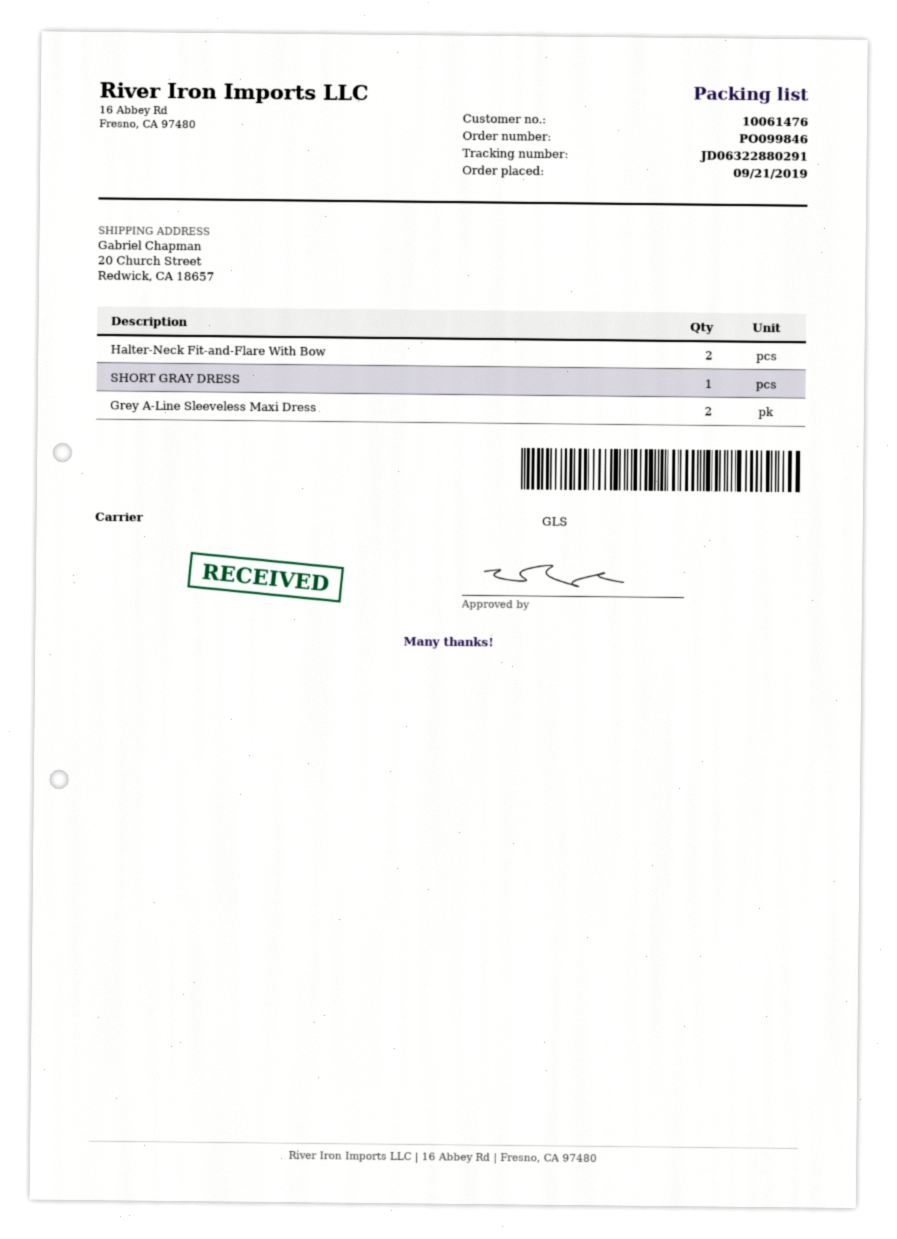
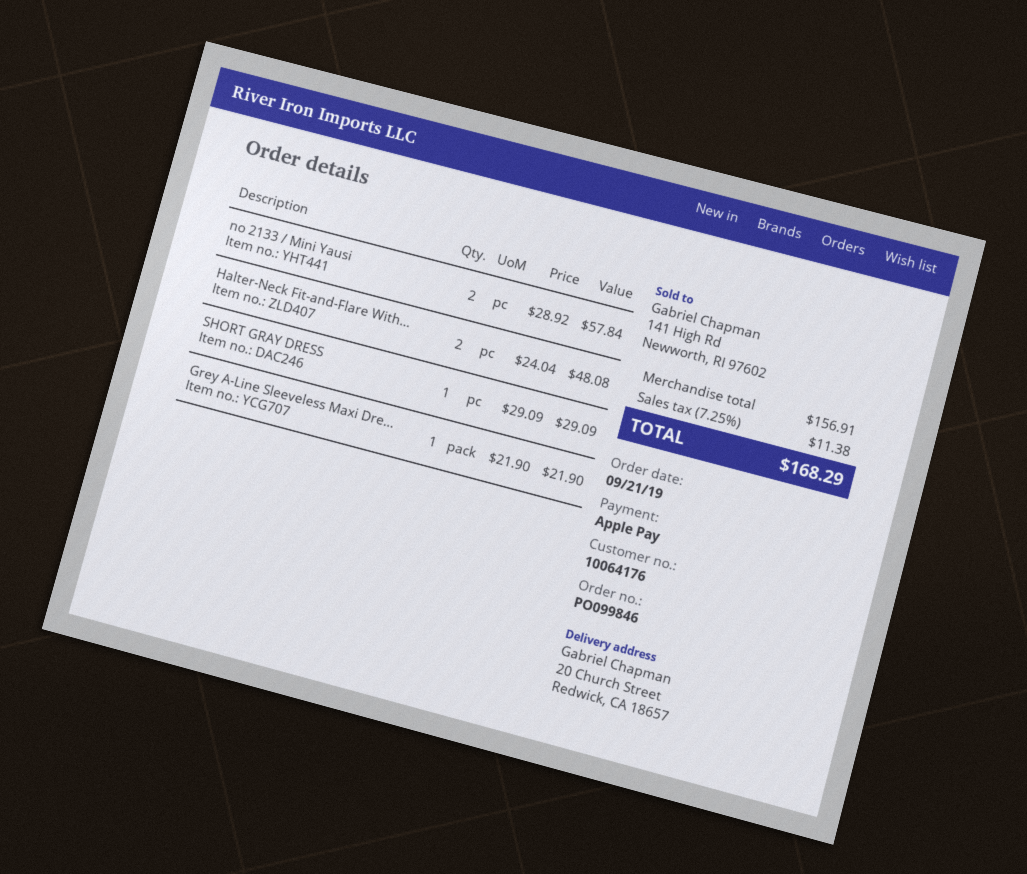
customer number: 10061476 -> 10064176
Grey A-Line Sleeveless Maxi Dress: 2 -> 1
no 2133 / Mini Yausi: none -> 2

